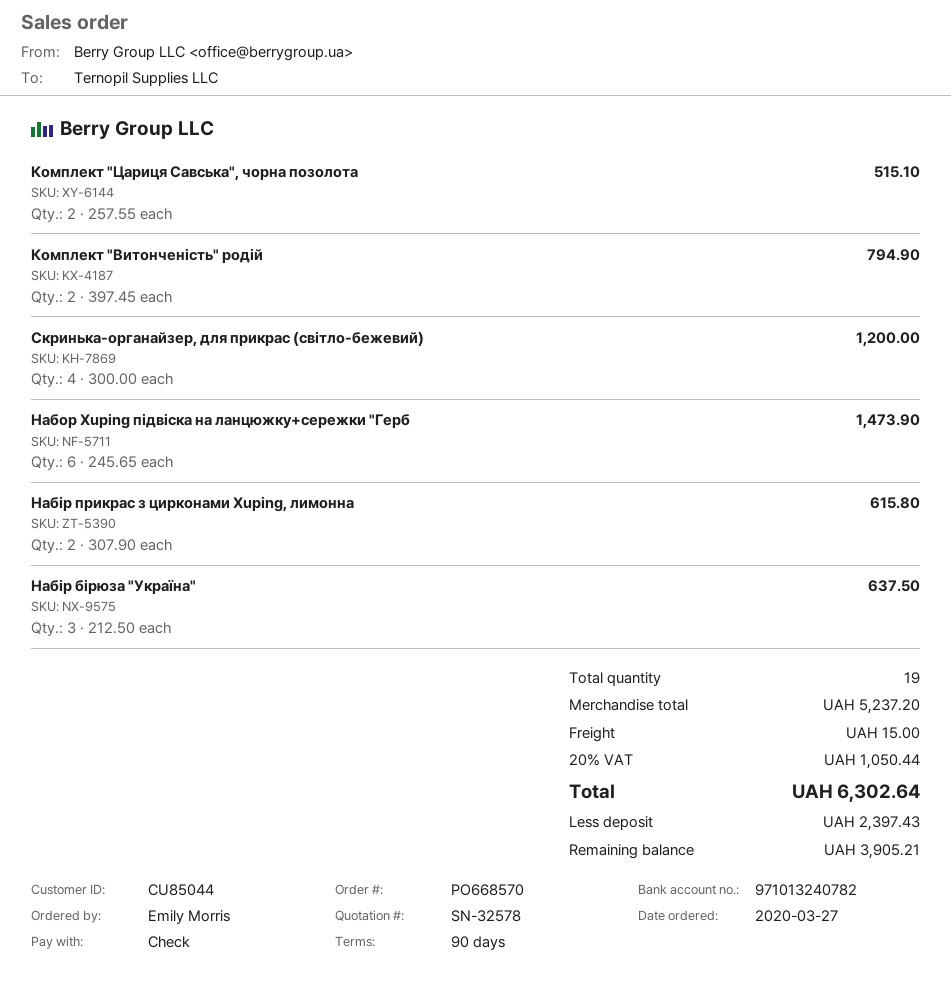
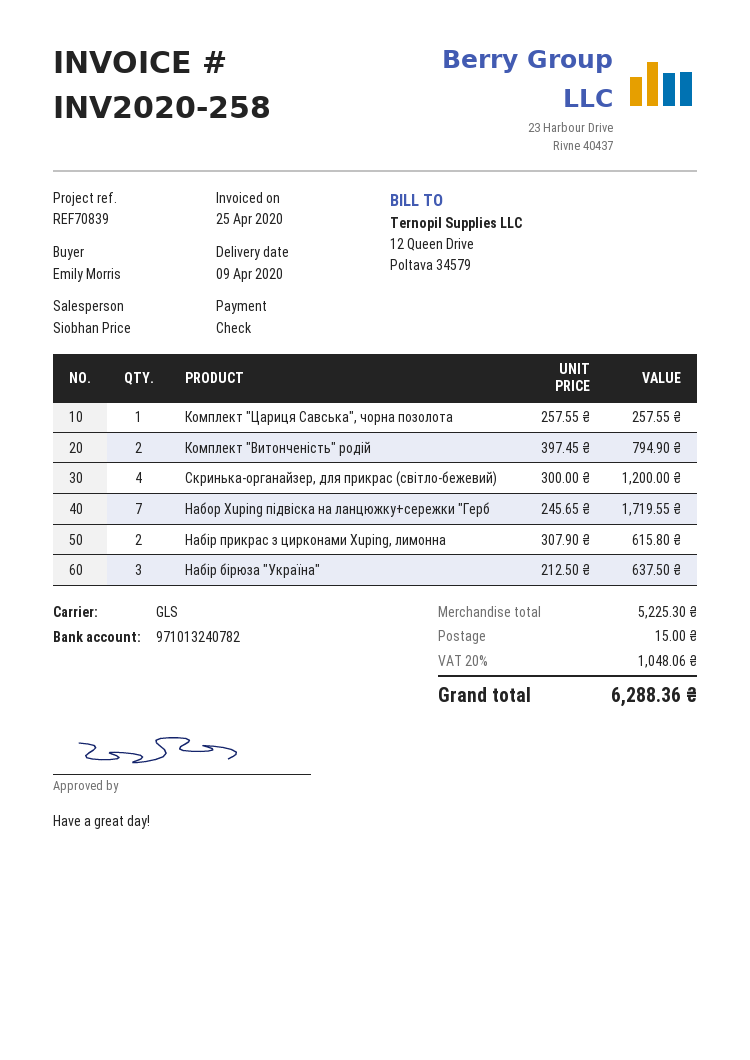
Комплект "Цариця Савська", чорна позолота: 2 x 257.55 = 515.10 -> 1 x 257.55 = 257.55
Набор Xuping підвіска на ланцюжку+сережки "Герб: 6 x 245.65 = 1473.90 -> 7 x 245.65 = 1719.55
subtotal: 5237.20 -> 5225.30
tax: 20% = 1050.44 -> 20% = 1048.06
total: 6302.64 -> 6288.36

